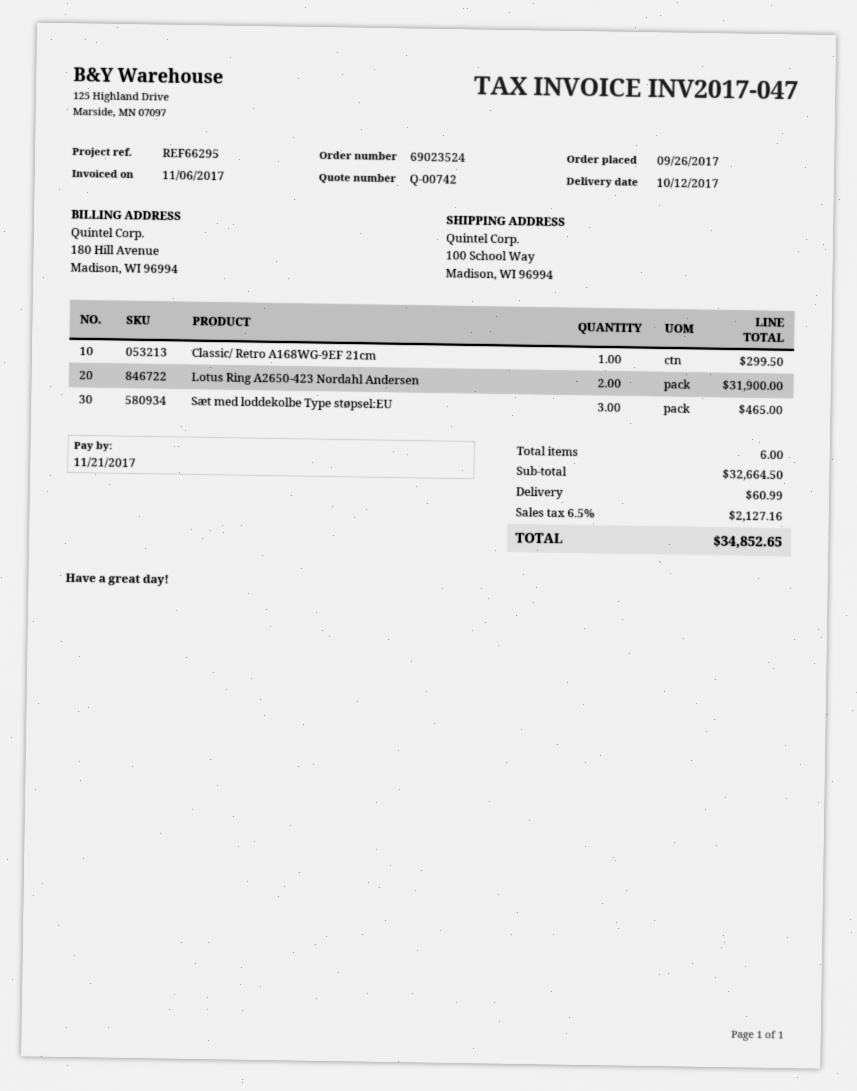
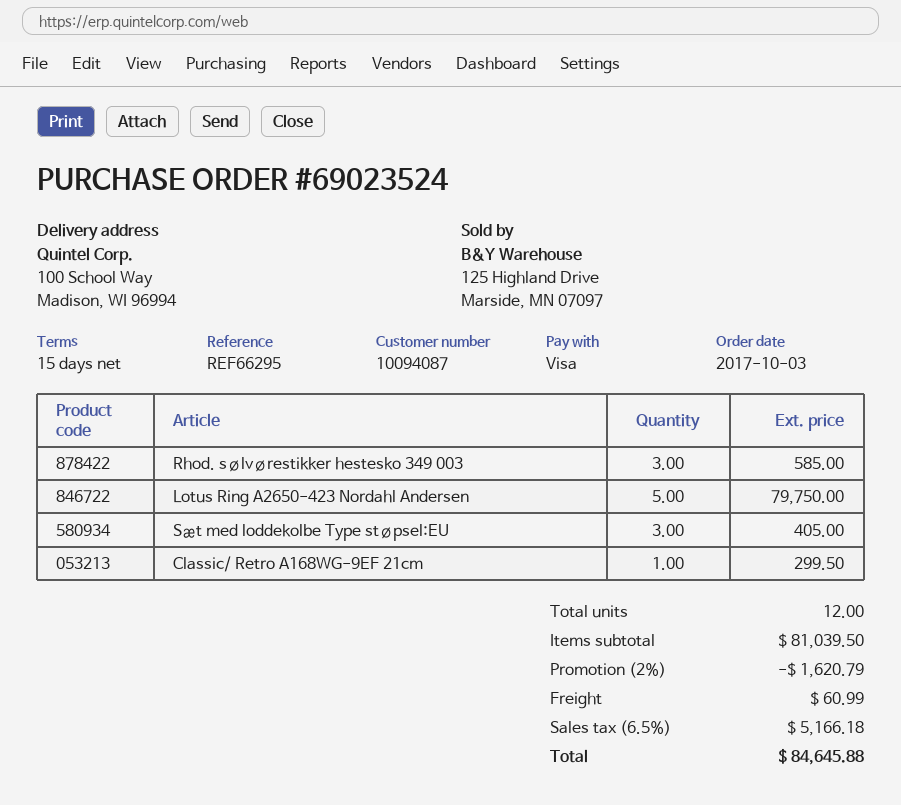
order date: 2017-09-26 -> 2017-10-03
Lotus Ring A2650-423 Nordahl Andersen: 2 for 31900.00 -> 5 for 79750.00
Sæt med loddekolbe Type støpsel:EU: 3 for 465.00 -> 3 for 405.00
Rhod. sølvørestikker hestesko 349 003: none -> 3 for 585.00
total quantity: 6 -> 12
subtotal: 32664.50 -> 81039.50
discount: none -> 2% = 1620.79
tax: 6.5% = 2127.16 -> 6.5% = 5166.18
total: 34852.65 -> 84645.88

